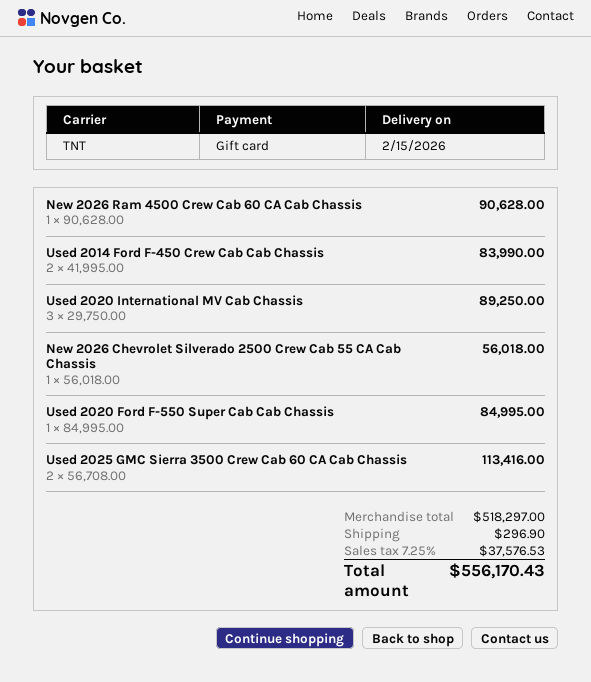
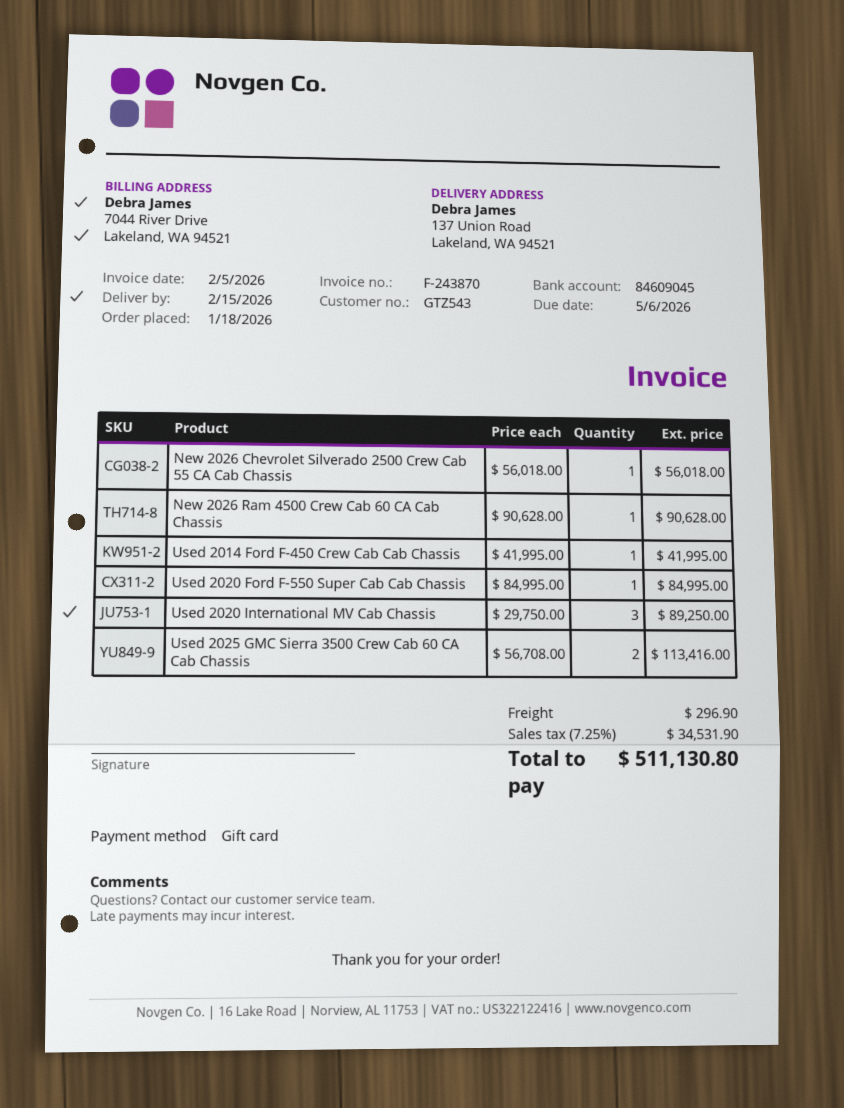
Used 2014 Ford F-450 Crew Cab Cab Chassis: 2 x 41995.00 = 83990.00 -> 1 x 41995.00 = 41995.00
tax: 7.25% = 37576.53 -> 7.25% = 34531.90
total: 556170.43 -> 511130.80

